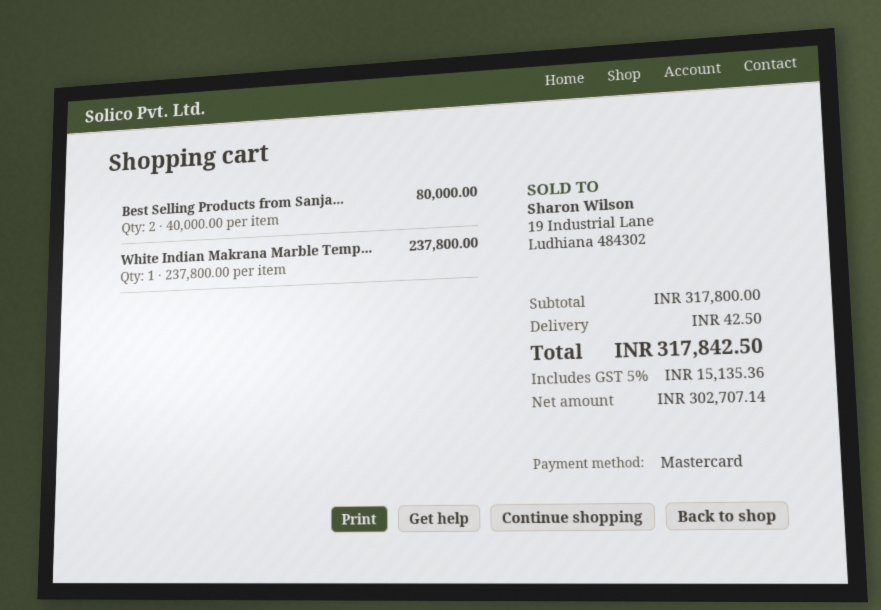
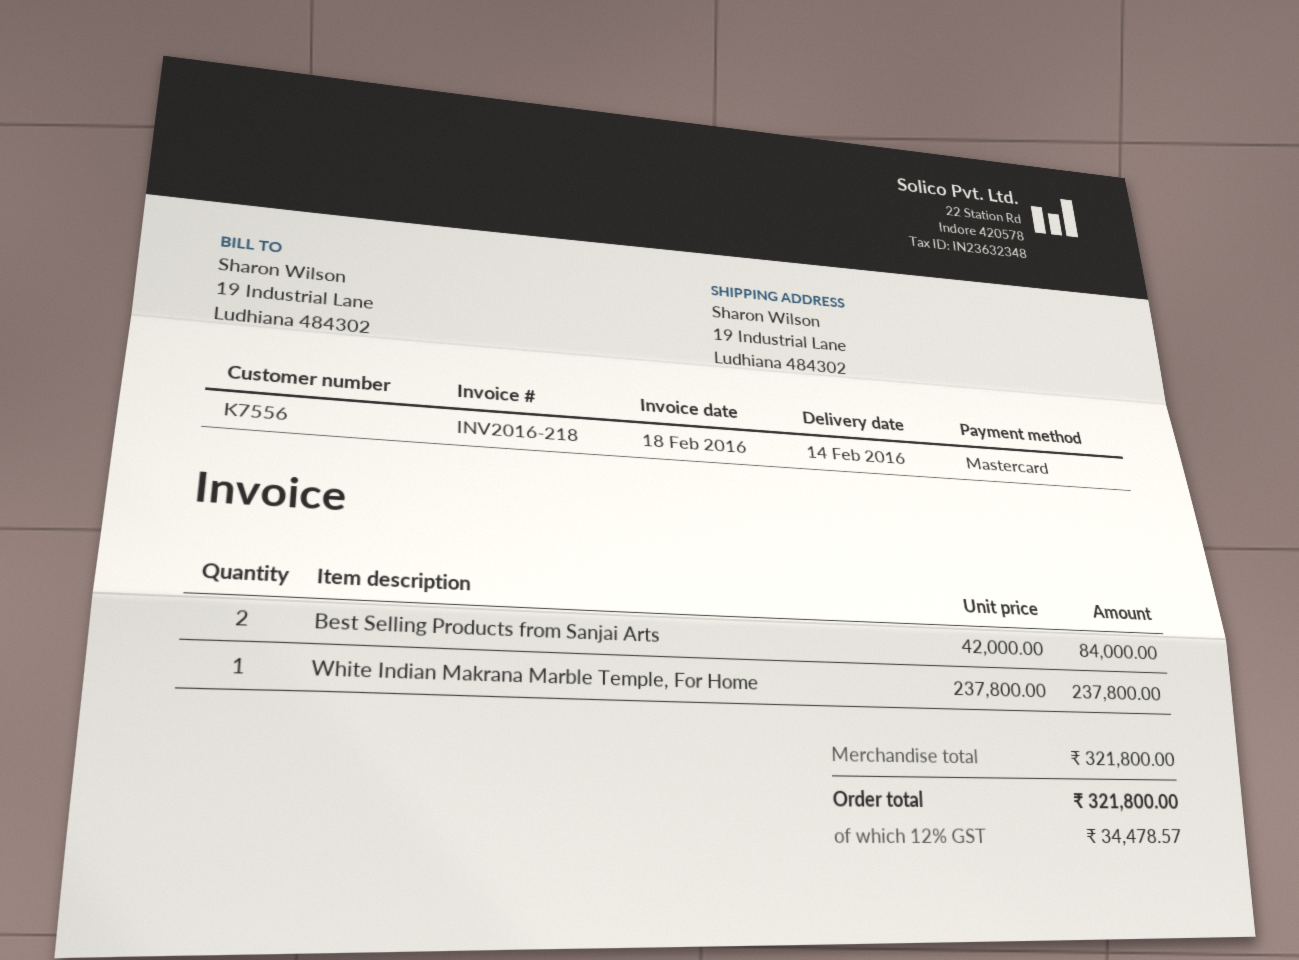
Best Selling Products from Sanja...: 2 x 40000.00 = 80000.00 -> 2 x 42000.00 = 84000.00
subtotal: 317800.00 -> 321800.00
shipping: 42.50 -> none
tax: 5% = 15135.36 -> 12% = 34478.57
total: 317842.50 -> 321800.00

